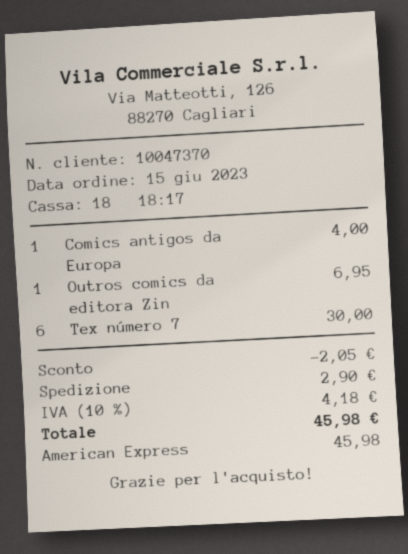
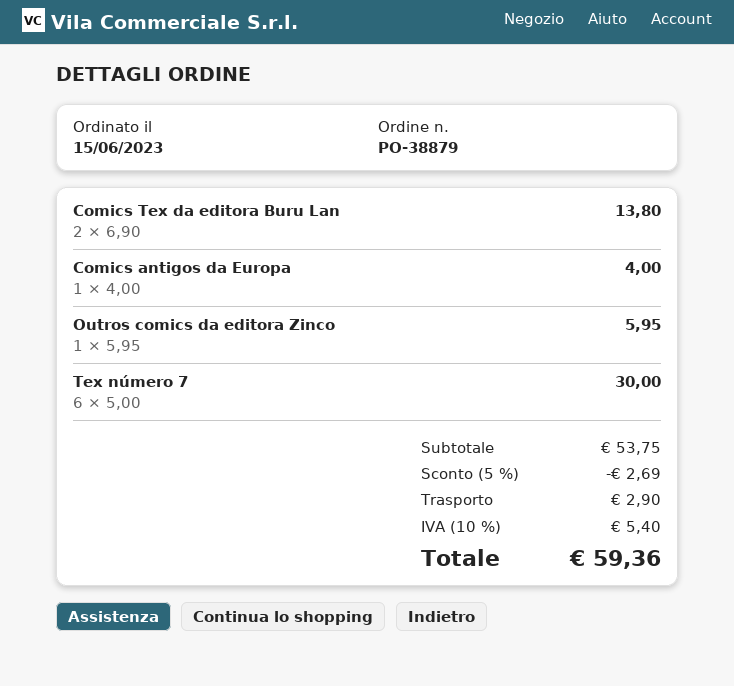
Outros comics da editora Zin: 1 for 6.95 -> 1 for 5.95
Comics Tex da editora Buru Lan: none -> 2 for 13.80
discount: 2.05 -> 2.69
tax: 10% = 4.18 -> 10% = 5.40
total: 45.98 -> 59.36

